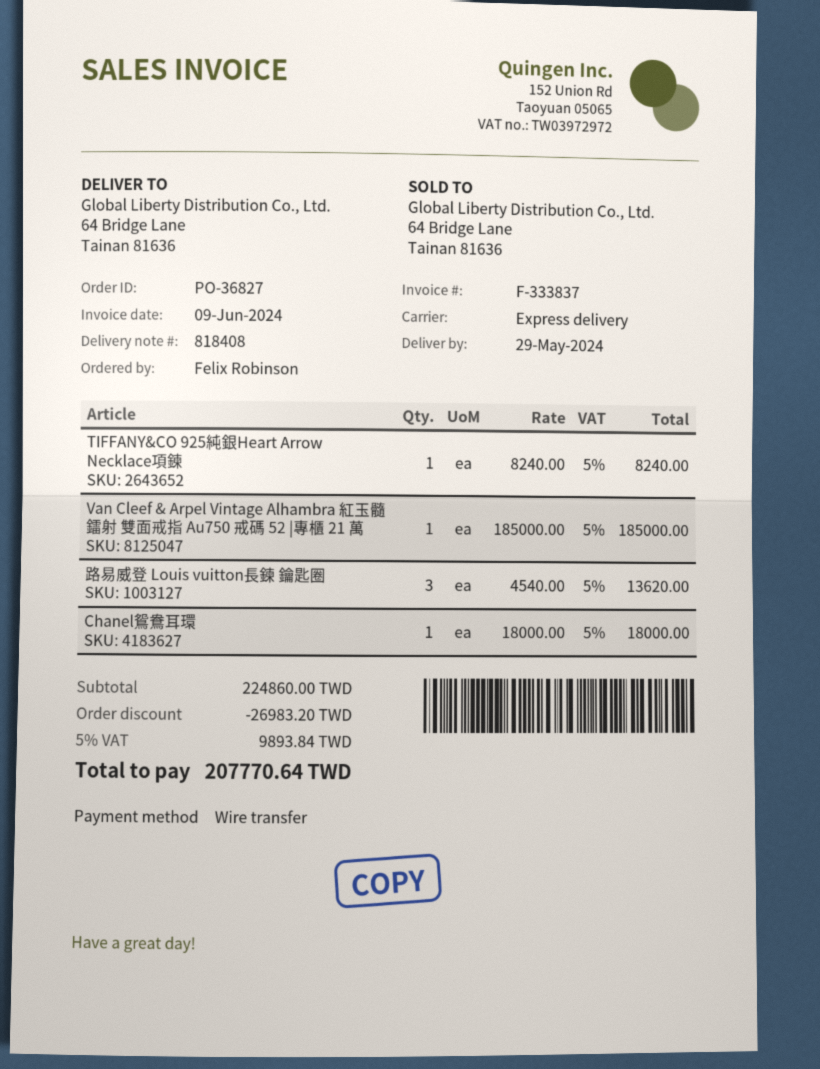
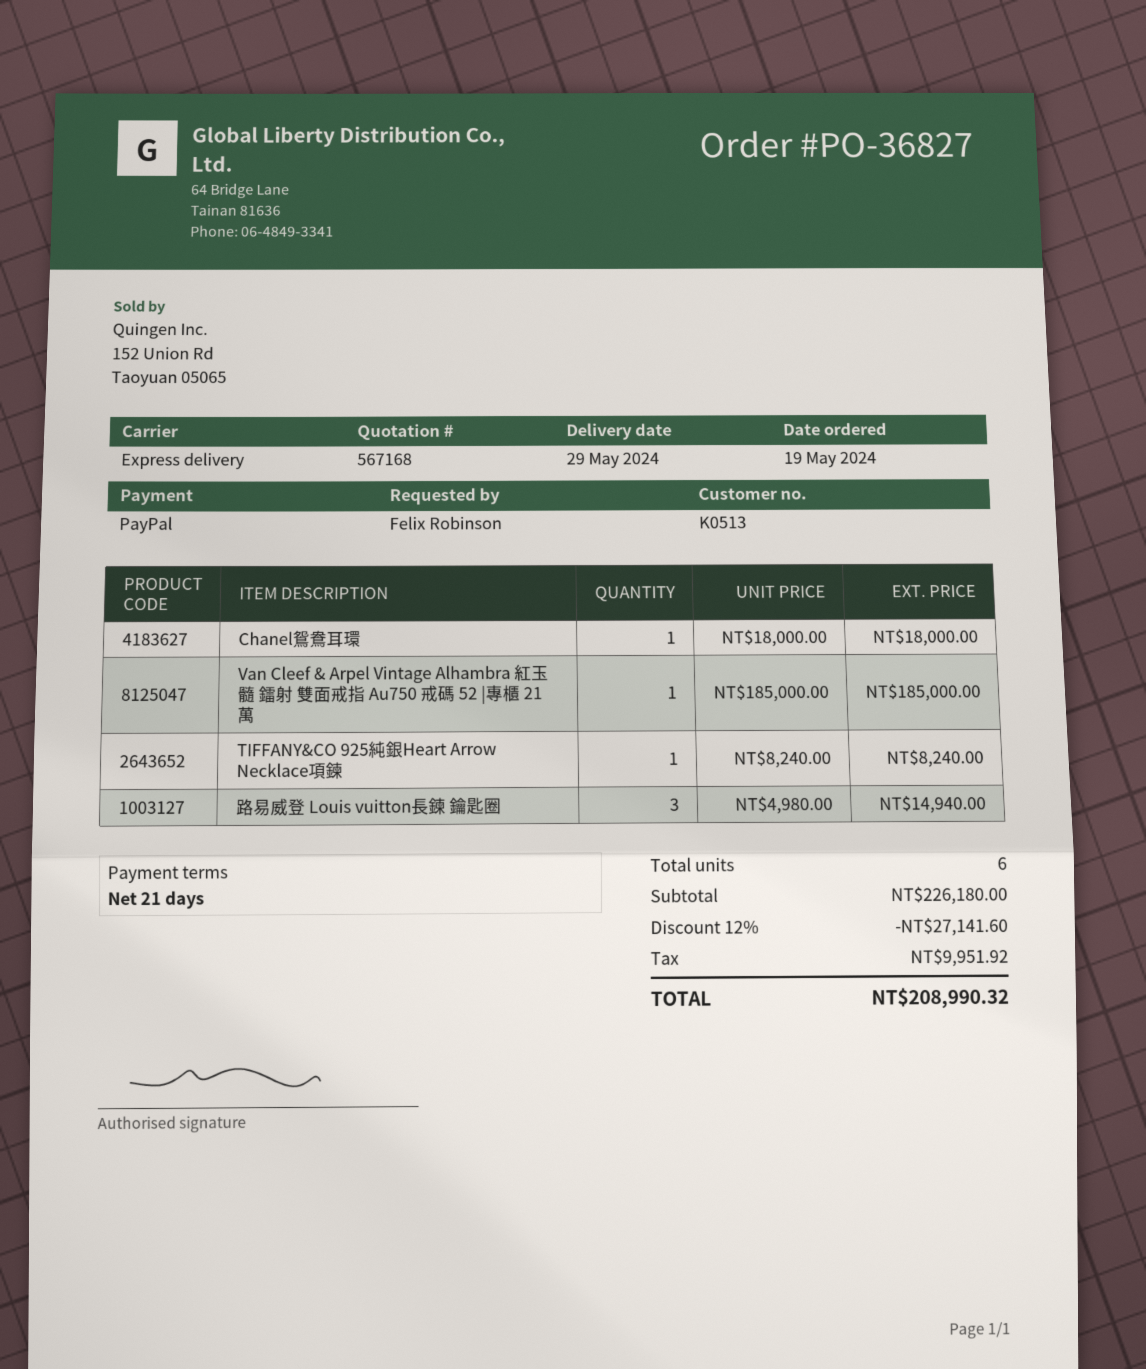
payment method: bank transfer -> PayPal
路易威登 Louis vuitton長鍊 鑰匙圈: 3 x 4540.00 = 13620.00 -> 3 x 4980.00 = 14940.00
subtotal: 224860.00 -> 226180.00
discount: 26983.20 -> 27141.60
tax: 9893.84 -> 9951.92
total: 207770.64 -> 208990.32

